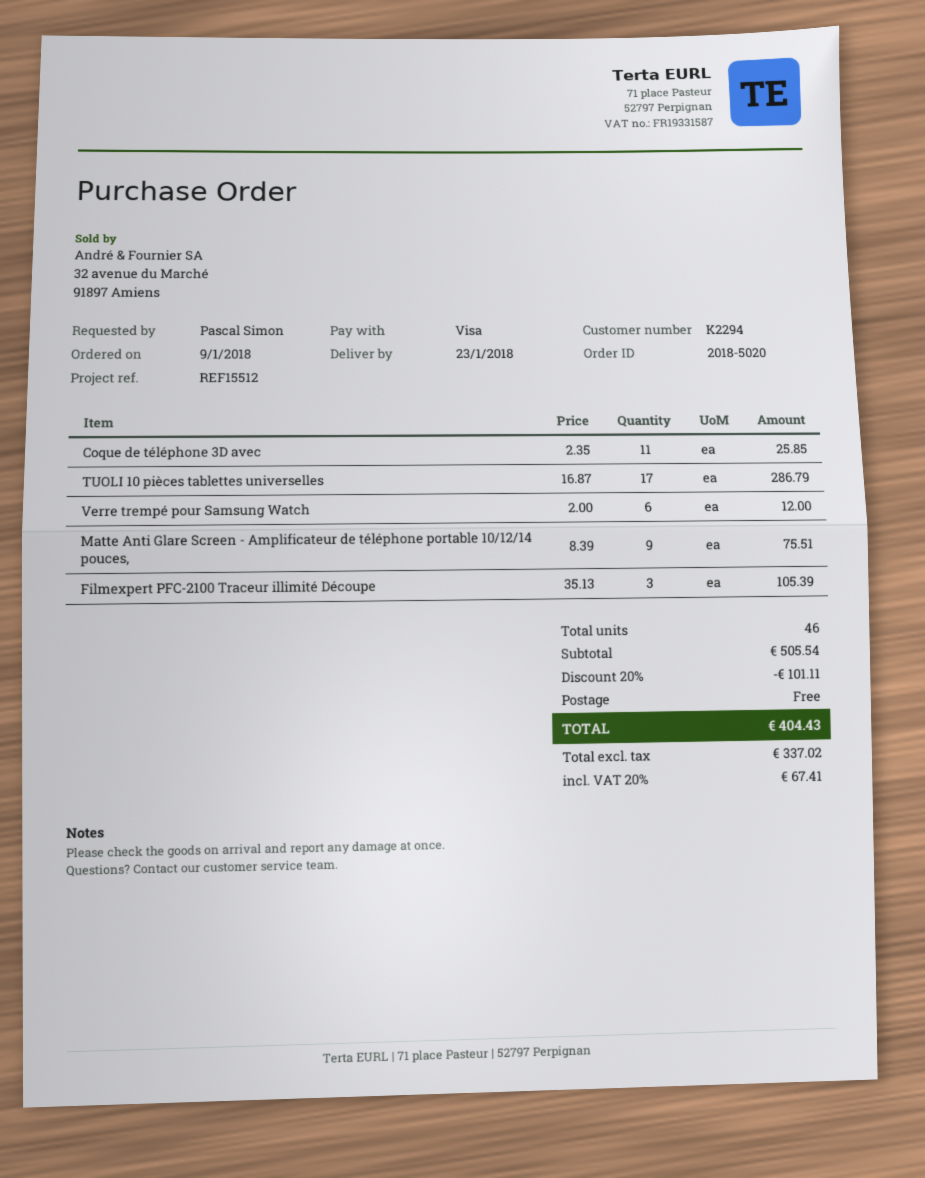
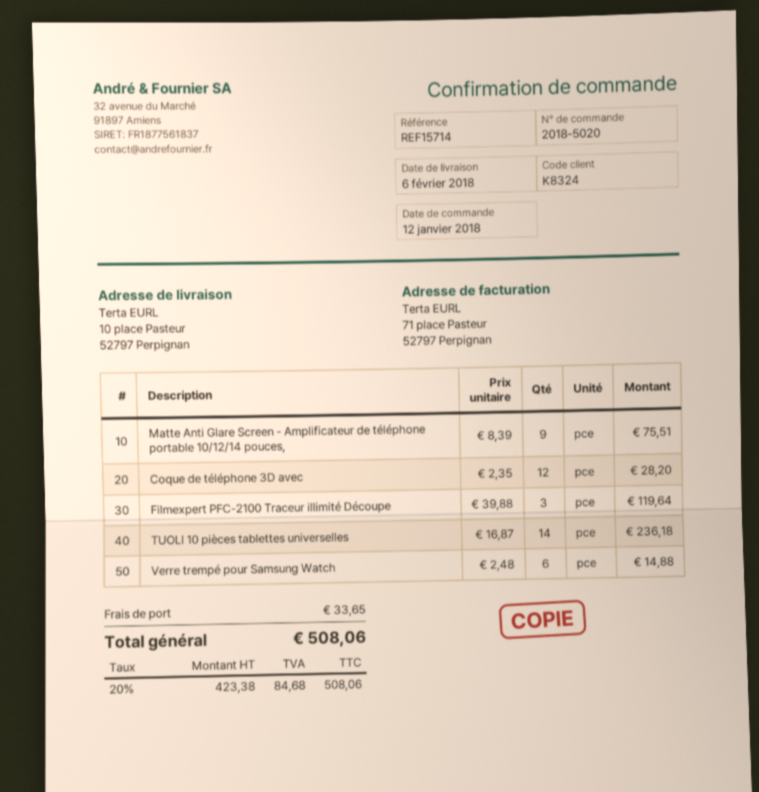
order date: 2018-01-09 -> 2018-01-12
delivery date: 2018-01-23 -> 2018-02-06
customer number: K2294 -> K8324
reference: REF15512 -> REF15714
Coque de téléphone 3D avec: 11 x 2.35 = 25.85 -> 12 x 2.35 = 28.20
TUOLI 10 pièces tablettes universelles: 17 x 16.87 = 286.79 -> 14 x 16.87 = 236.18
Verre trempé pour Samsung Watch: 6 x 2.00 = 12.00 -> 6 x 2.48 = 14.88
Filmexpert PFC-2100 Traceur illimité Découpe: 3 x 35.13 = 105.39 -> 3 x 39.88 = 119.64
discount: 20% = 101.11 -> none
shipping: 0.00 -> 33.65
net: 337.02 -> 423.38
tax: 20% = 67.41 -> 20% = 84.68
total: 404.43 -> 508.06

